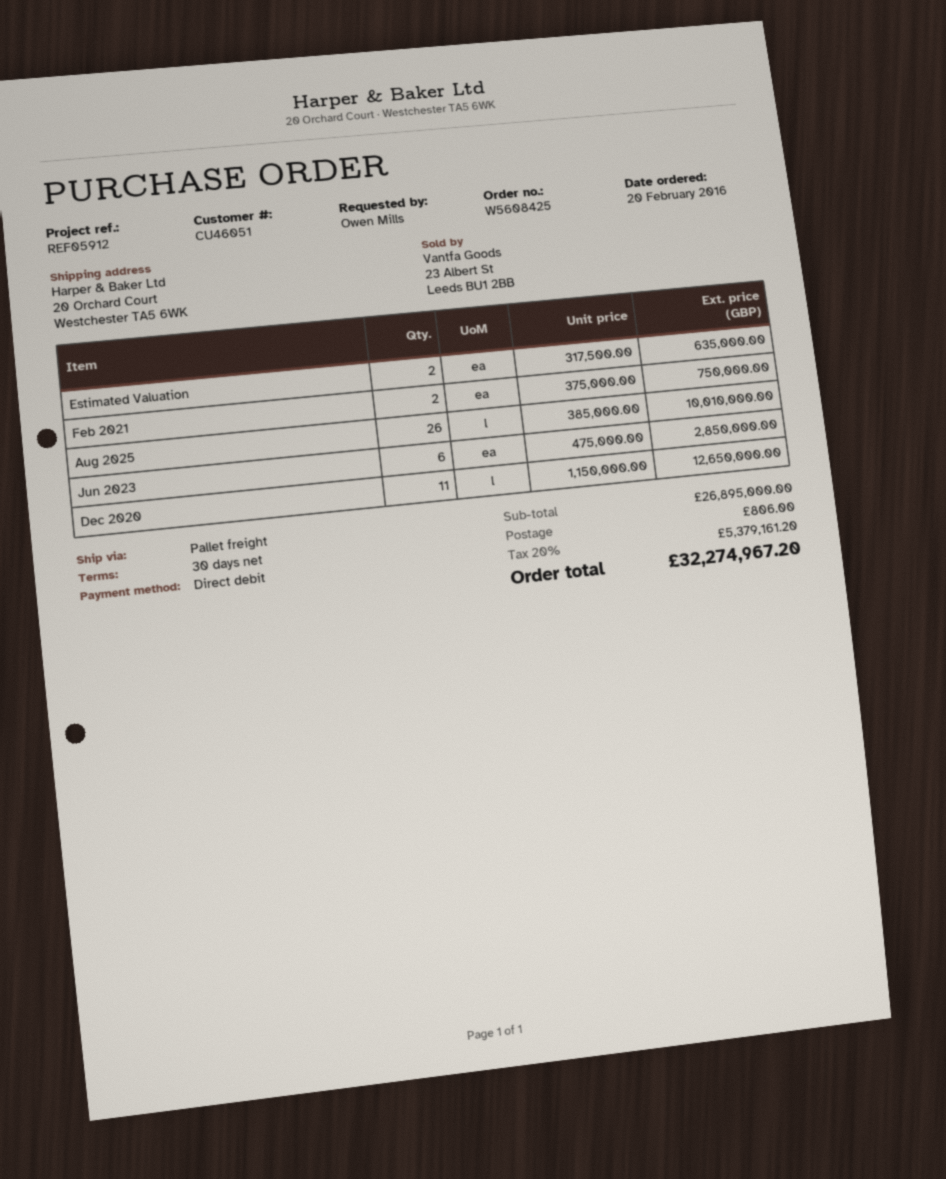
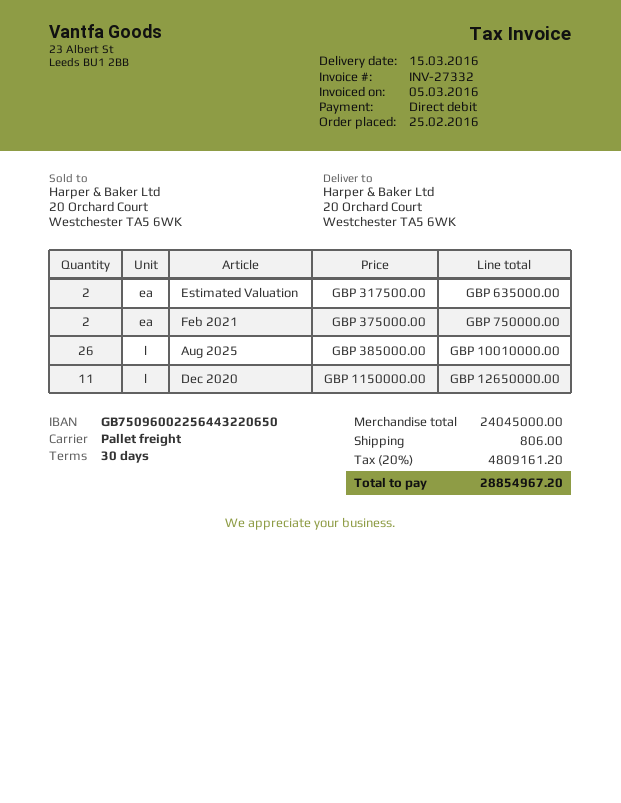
order date: 2016-02-20 -> 2016-02-25
Jun 2023: 6 x 475000.00 = 2850000.00 -> none
subtotal: 26895000.00 -> 24045000.00
tax: 20% = 5379161.20 -> 20% = 4809161.20
total: 32274967.20 -> 28854967.20

